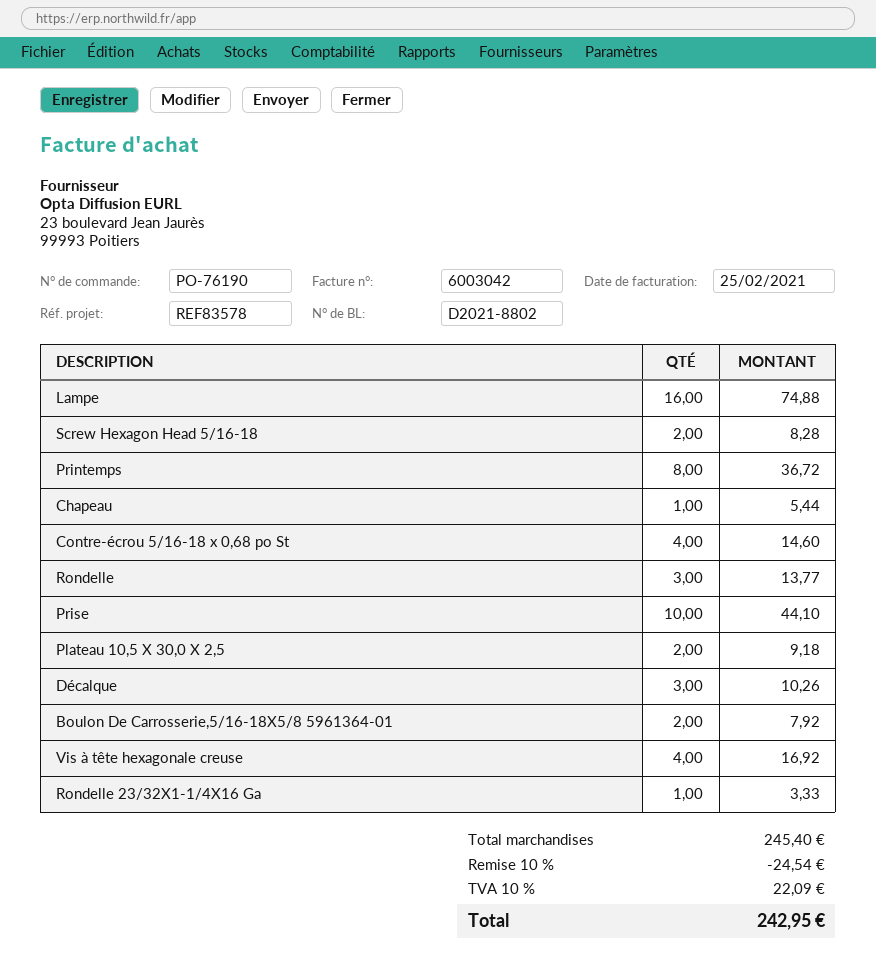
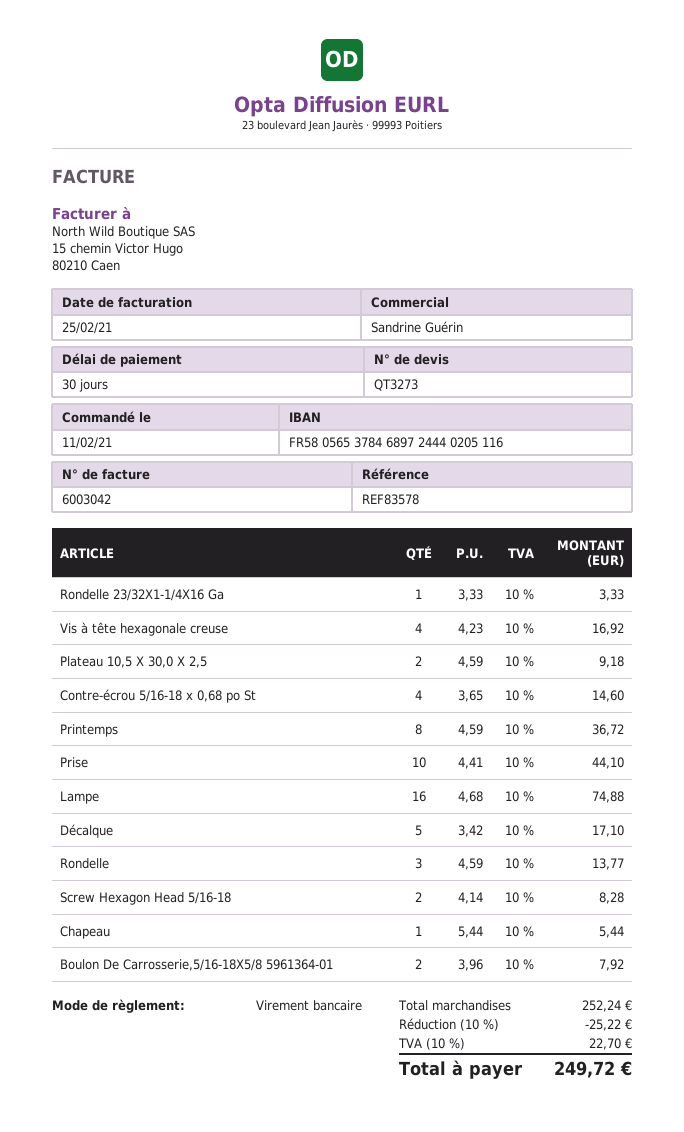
Décalque: 3 for 10.26 -> 5 for 17.10
subtotal: 245.40 -> 252.24
discount: 10% = 24.54 -> 10% = 25.22
tax: 10% = 22.09 -> 10% = 22.70
total: 242.95 -> 249.72

